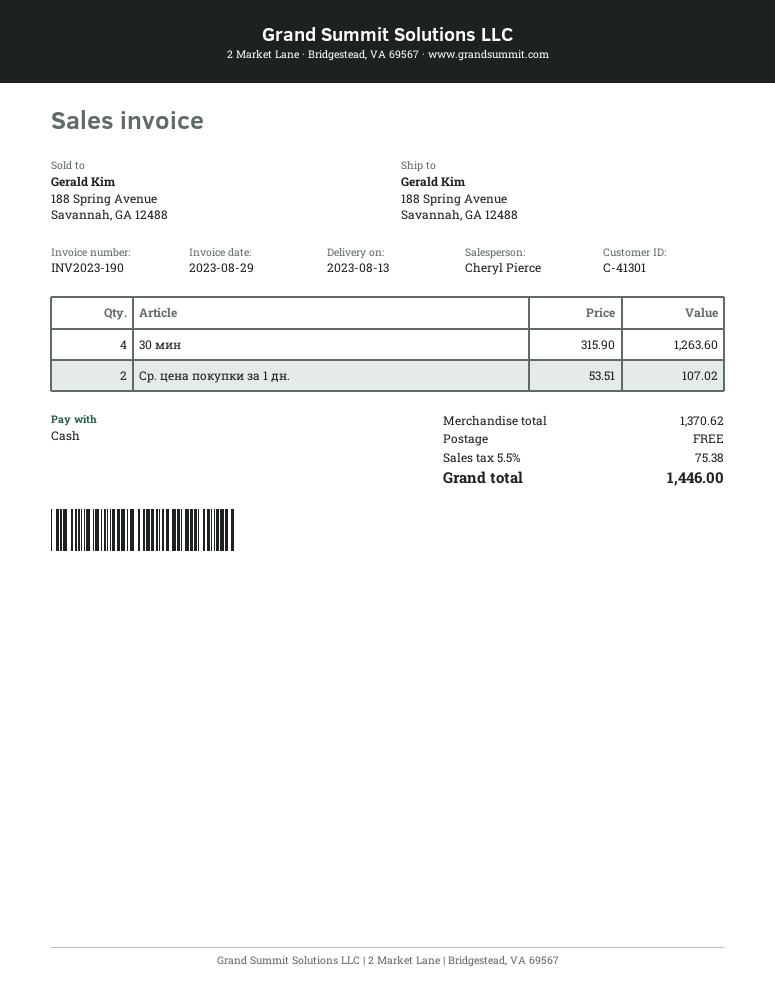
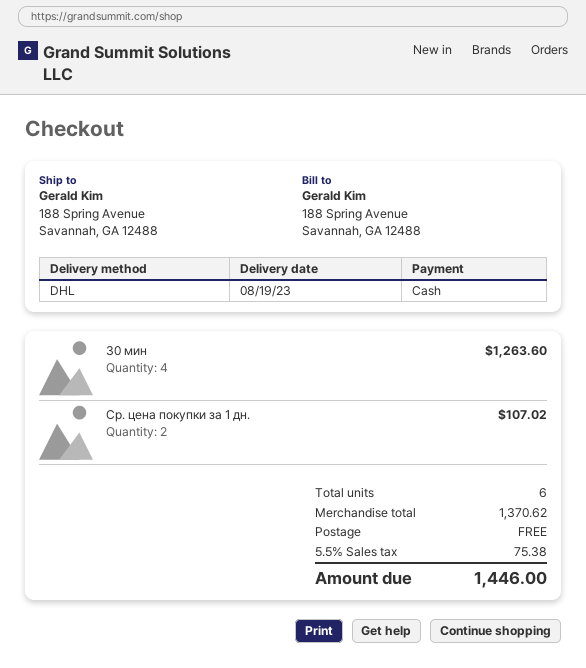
delivery date: 2023-08-13 -> 2023-08-19

